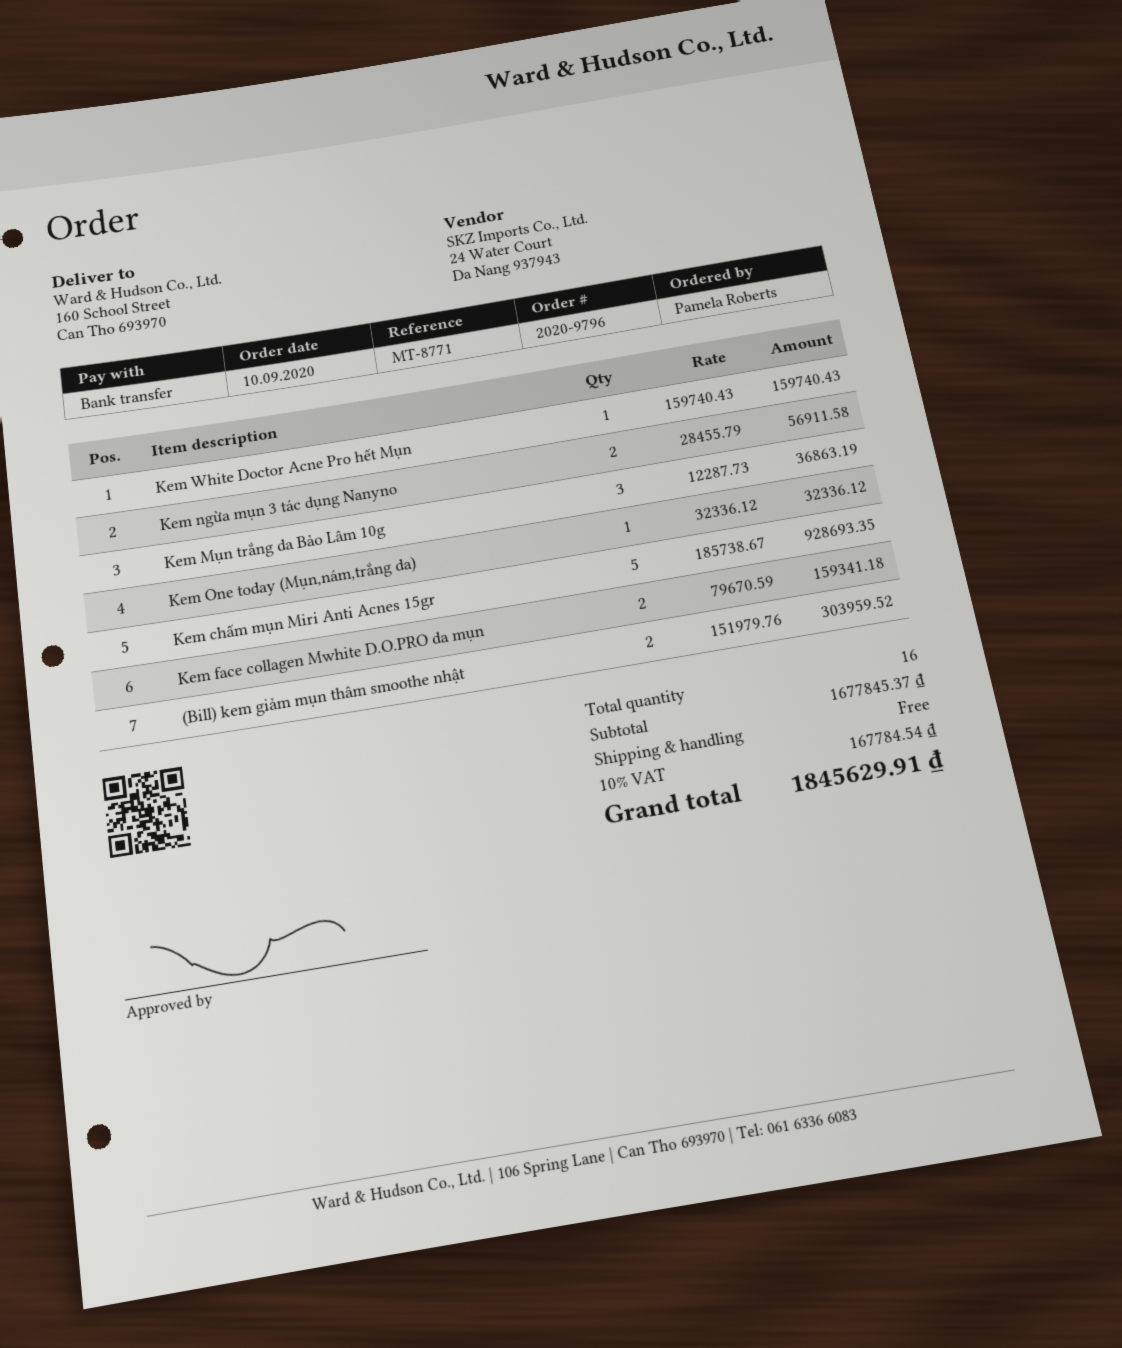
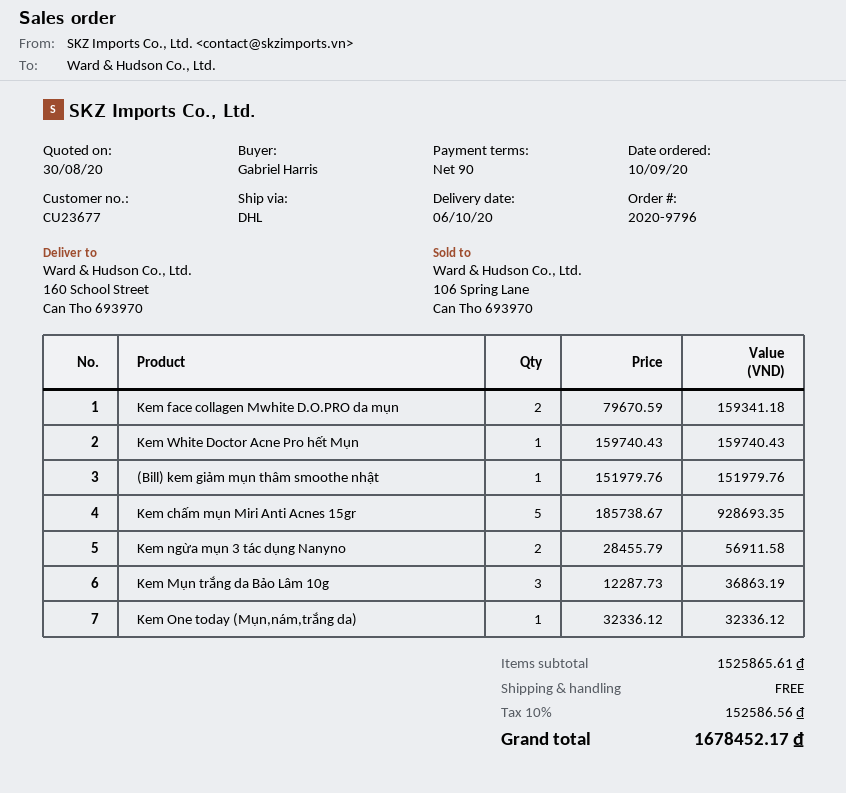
ordered by: Pamela Roberts -> Gabriel Harris
(Bill) kem giảm mụn thâm smoothe nhật: 2 x 151979.76 = 303959.52 -> 1 x 151979.76 = 151979.76
subtotal: 1677845.37 -> 1525865.61
tax: 10% = 167784.54 -> 10% = 152586.56
total: 1845629.91 -> 1678452.17

